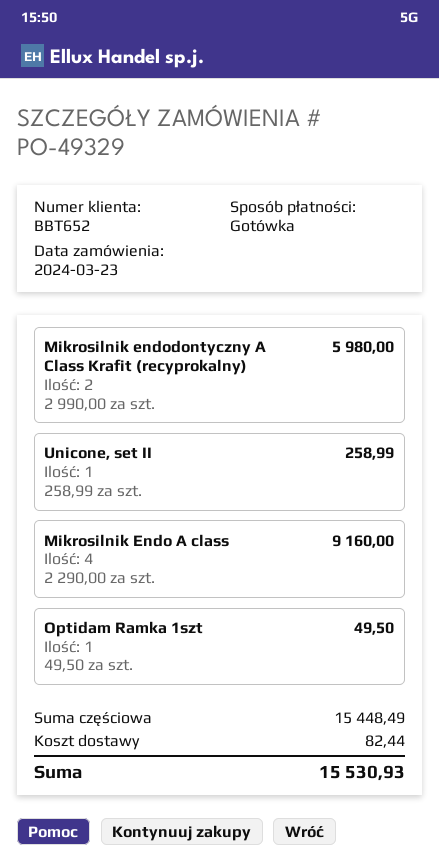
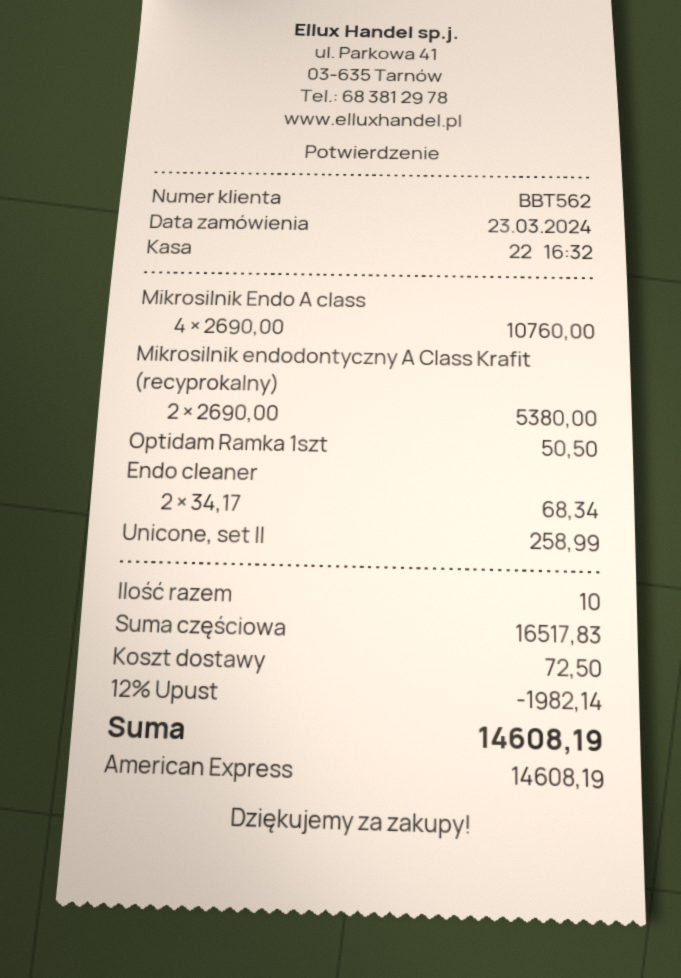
customer number: BBT652 -> BBT562
payment method: cash -> American Express
Mikrosilnik endodontyczny A Class Krafit (recyprokalny): 2 x 2990.00 = 5980.00 -> 2 x 2690.00 = 5380.00
Mikrosilnik Endo A class: 4 x 2290.00 = 9160.00 -> 4 x 2690.00 = 10760.00
Optidam Ramka 1szt: 1 x 49.50 = 49.50 -> 1 x 50.50 = 50.50
Endo cleaner: none -> 2 x 34.17 = 68.34
subtotal: 15448.49 -> 16517.83
discount: none -> 12% = 1982.14
shipping: 82.44 -> 72.50
total: 15530.93 -> 14608.19

